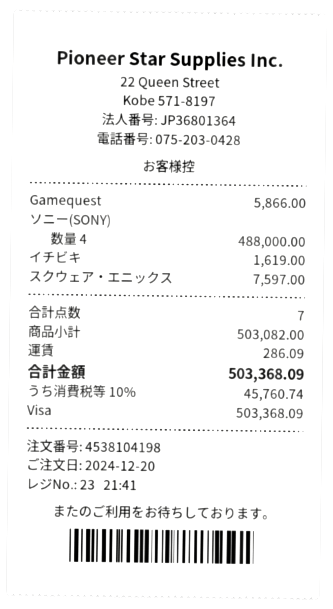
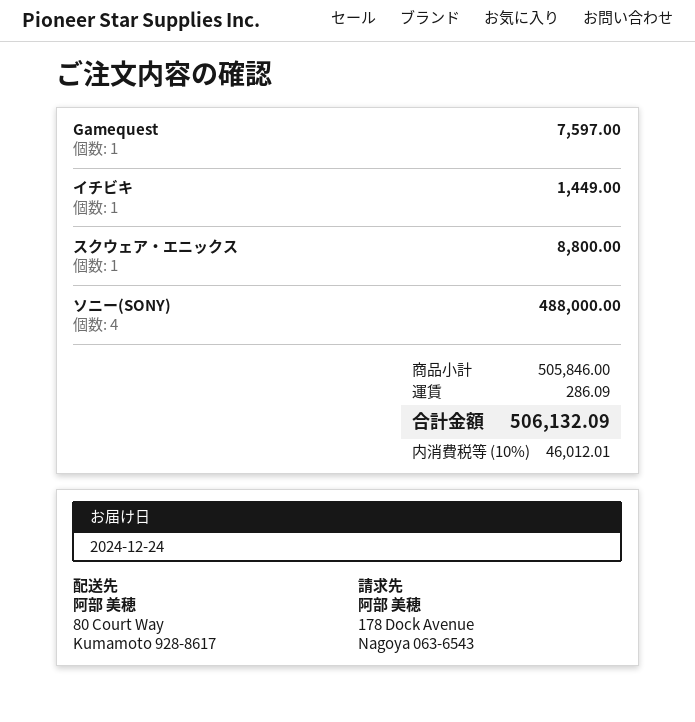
Gamequest: 1 for 5866.00 -> 1 for 7597.00
イチビキ: 1 for 1619.00 -> 1 for 1449.00
スクウェア・エニックス: 1 for 7597.00 -> 1 for 8800.00
subtotal: 503082.00 -> 505846.00
tax: 10% = 45760.74 -> 10% = 46012.01
total: 503368.09 -> 506132.09

